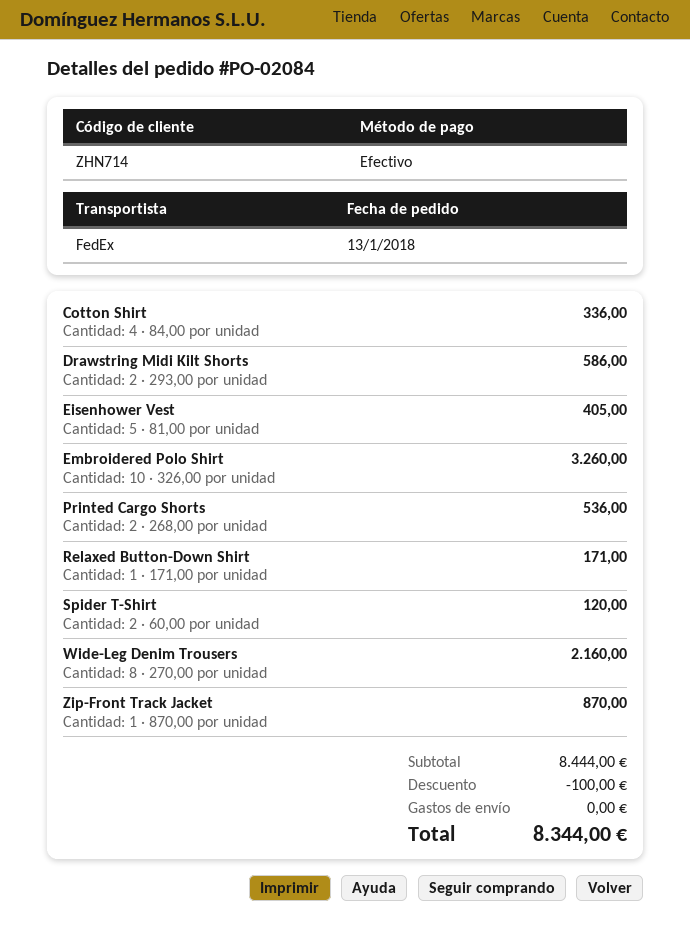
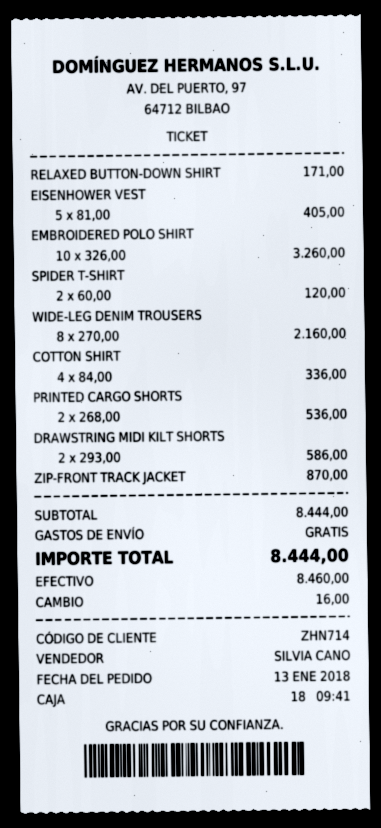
discount: 100.00 -> none
total: 8344.00 -> 8444.00

